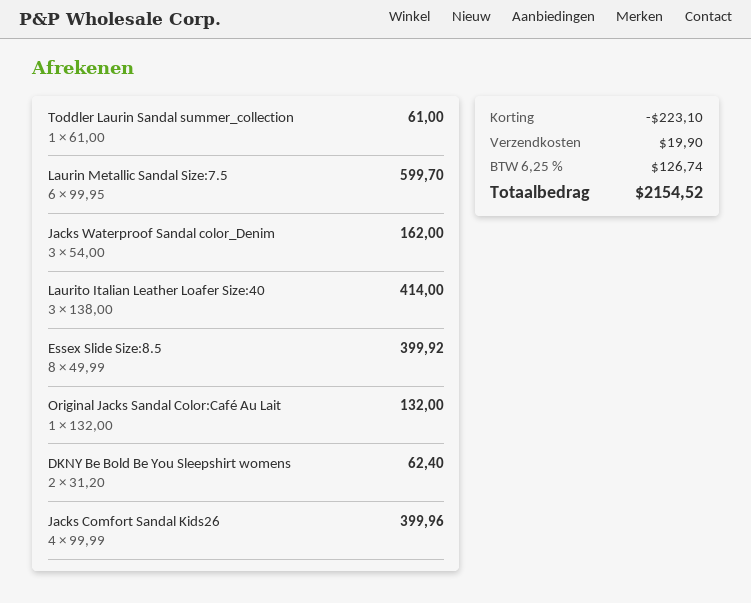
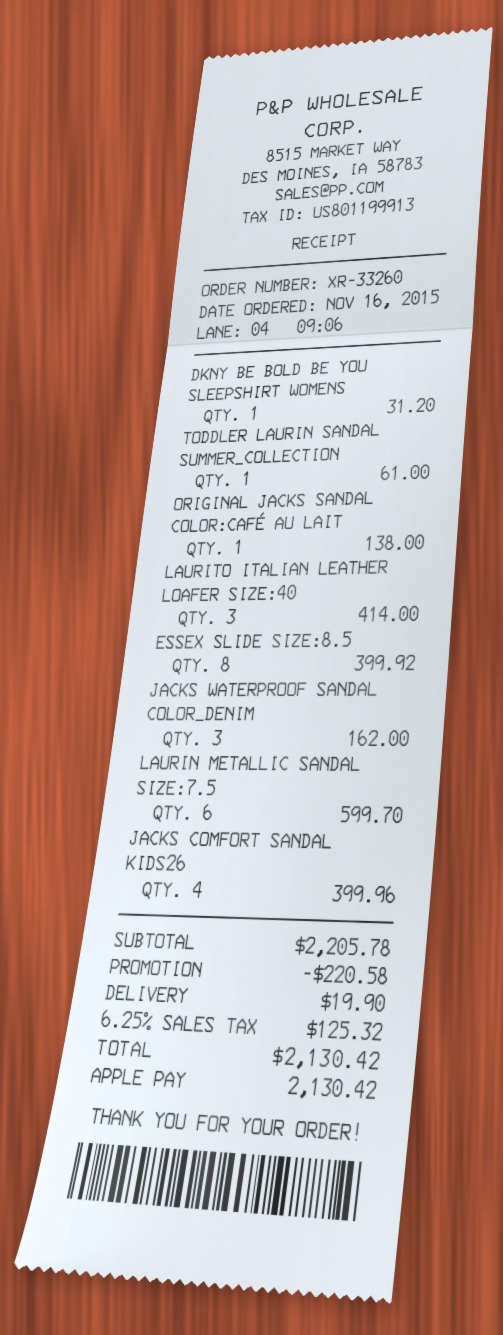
Original Jacks Sandal Color:Café Au Lait: 1 for 132.00 -> 1 for 138.00
DKNY Be Bold Be You Sleepshirt womens: 2 for 62.40 -> 1 for 31.20
discount: 223.10 -> 220.58
tax: 6.25% = 126.74 -> 6.25% = 125.32
total: 2154.52 -> 2130.42

